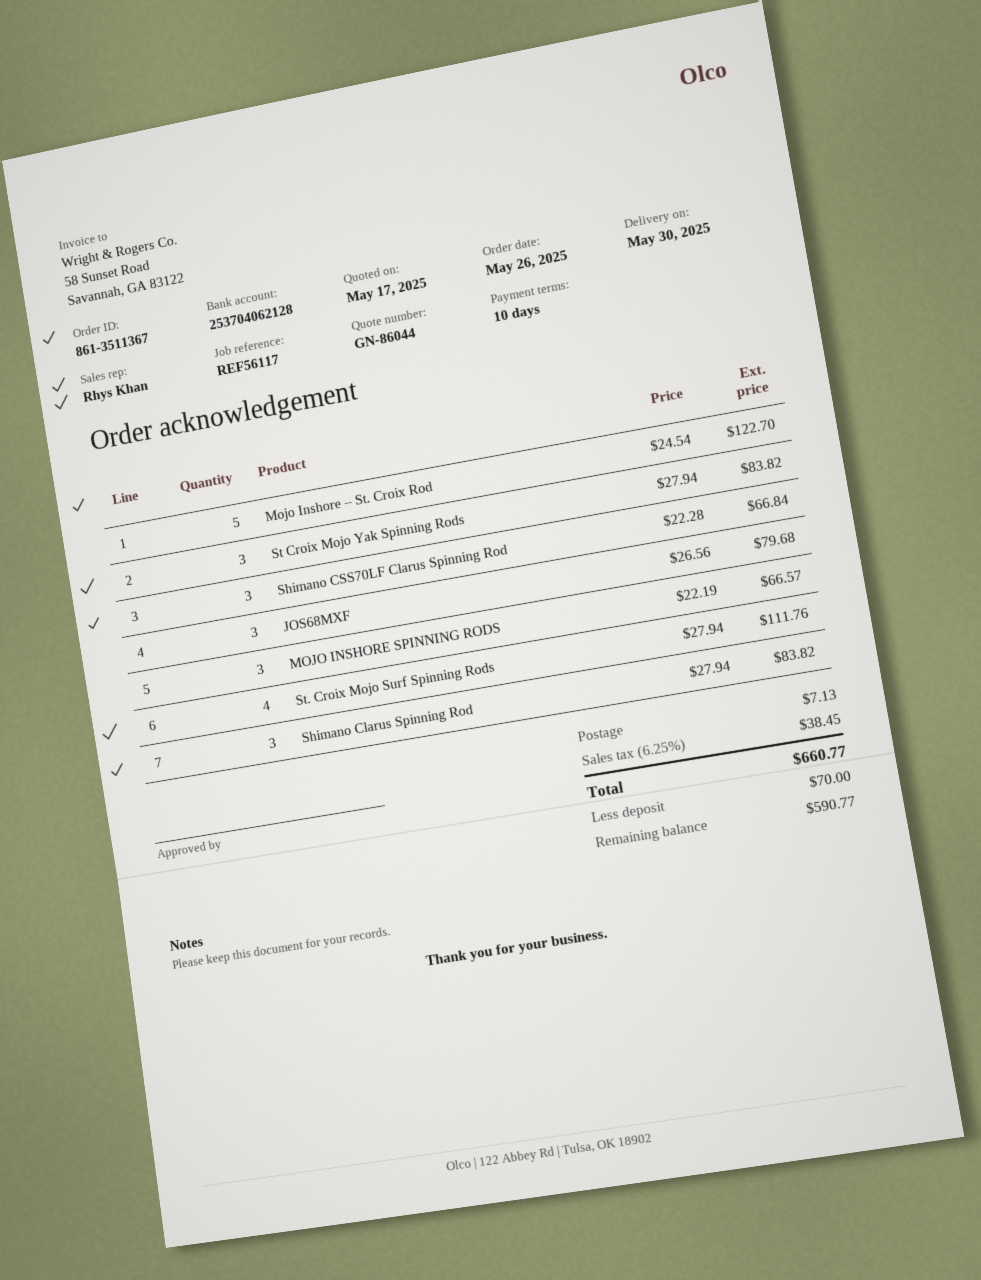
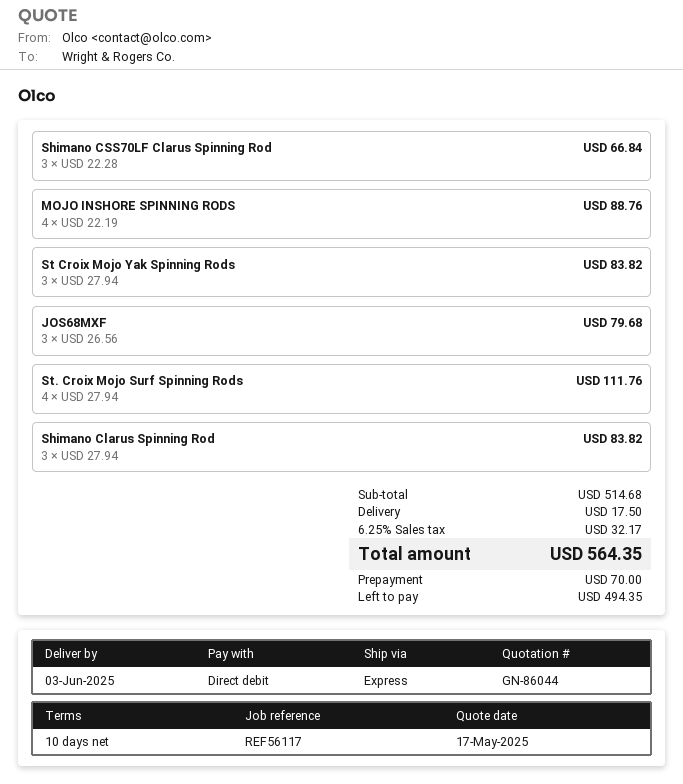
delivery date: 2025-05-30 -> 2025-06-03
Mojo Inshore – St. Croix Rod: 5 x 24.54 = 122.70 -> none
MOJO INSHORE SPINNING RODS: 3 x 22.19 = 66.57 -> 4 x 22.19 = 88.76
shipping: 7.13 -> 17.50
tax: 6.25% = 38.45 -> 6.25% = 32.17
total: 660.77 -> 564.35
balance: 590.77 -> 494.35

